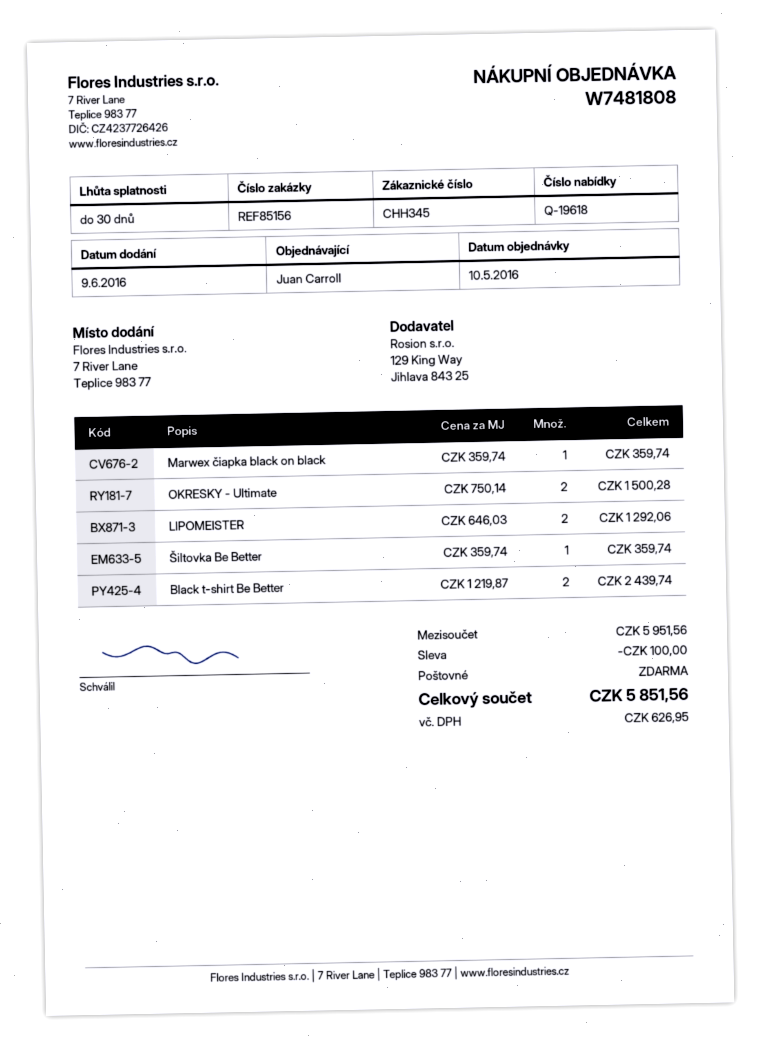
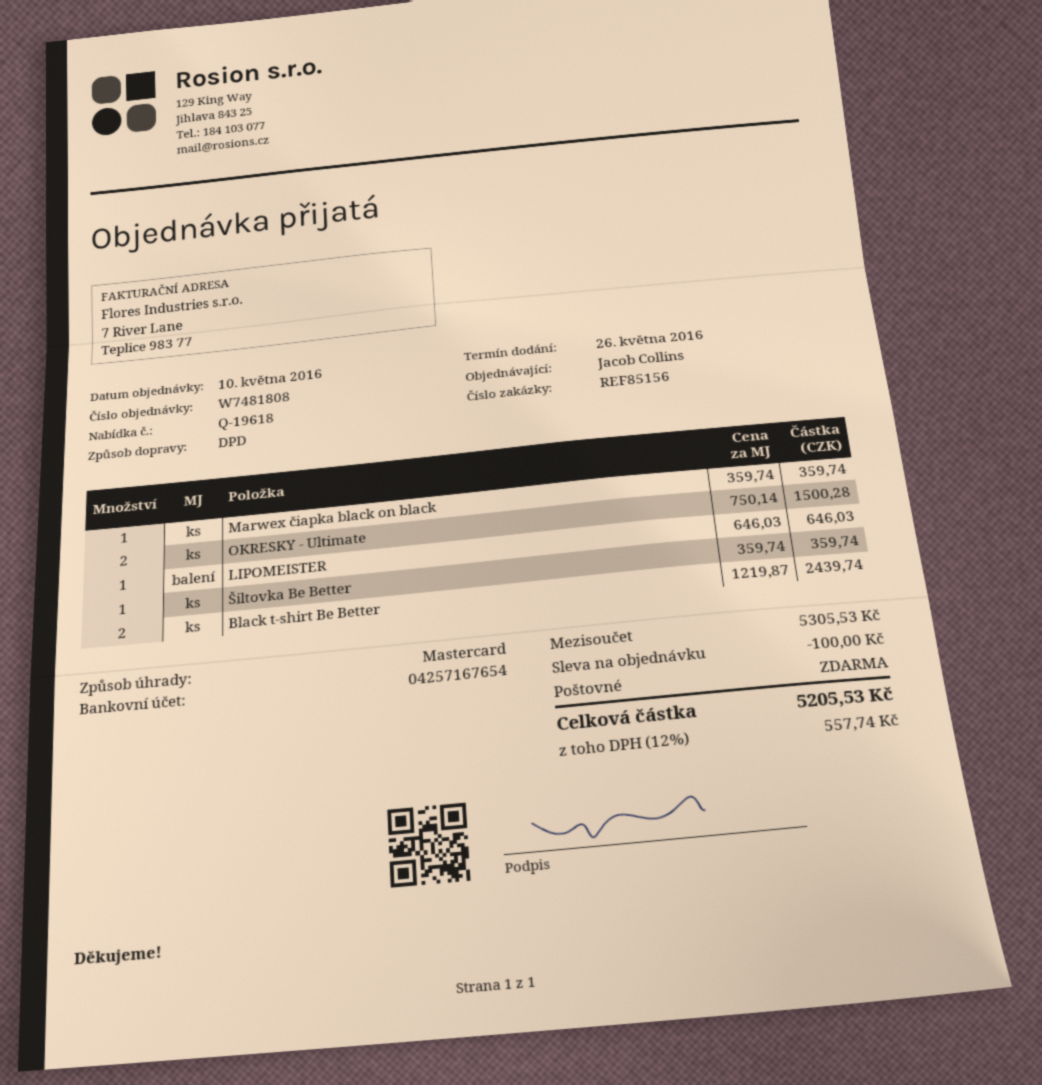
delivery date: 2016-06-09 -> 2016-05-26
ordered by: Juan Carroll -> Jacob Collins
LIPOMEISTER: 2 x 646.03 = 1292.06 -> 1 x 646.03 = 646.03
subtotal: 5951.56 -> 5305.53
tax: 626.95 -> 557.74
total: 5851.56 -> 5205.53

